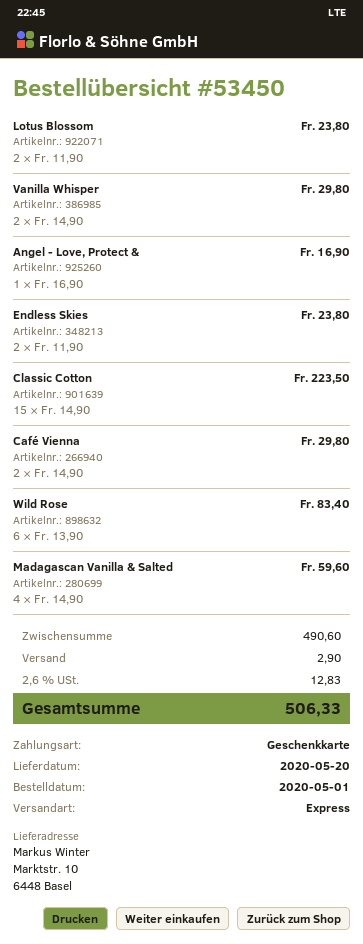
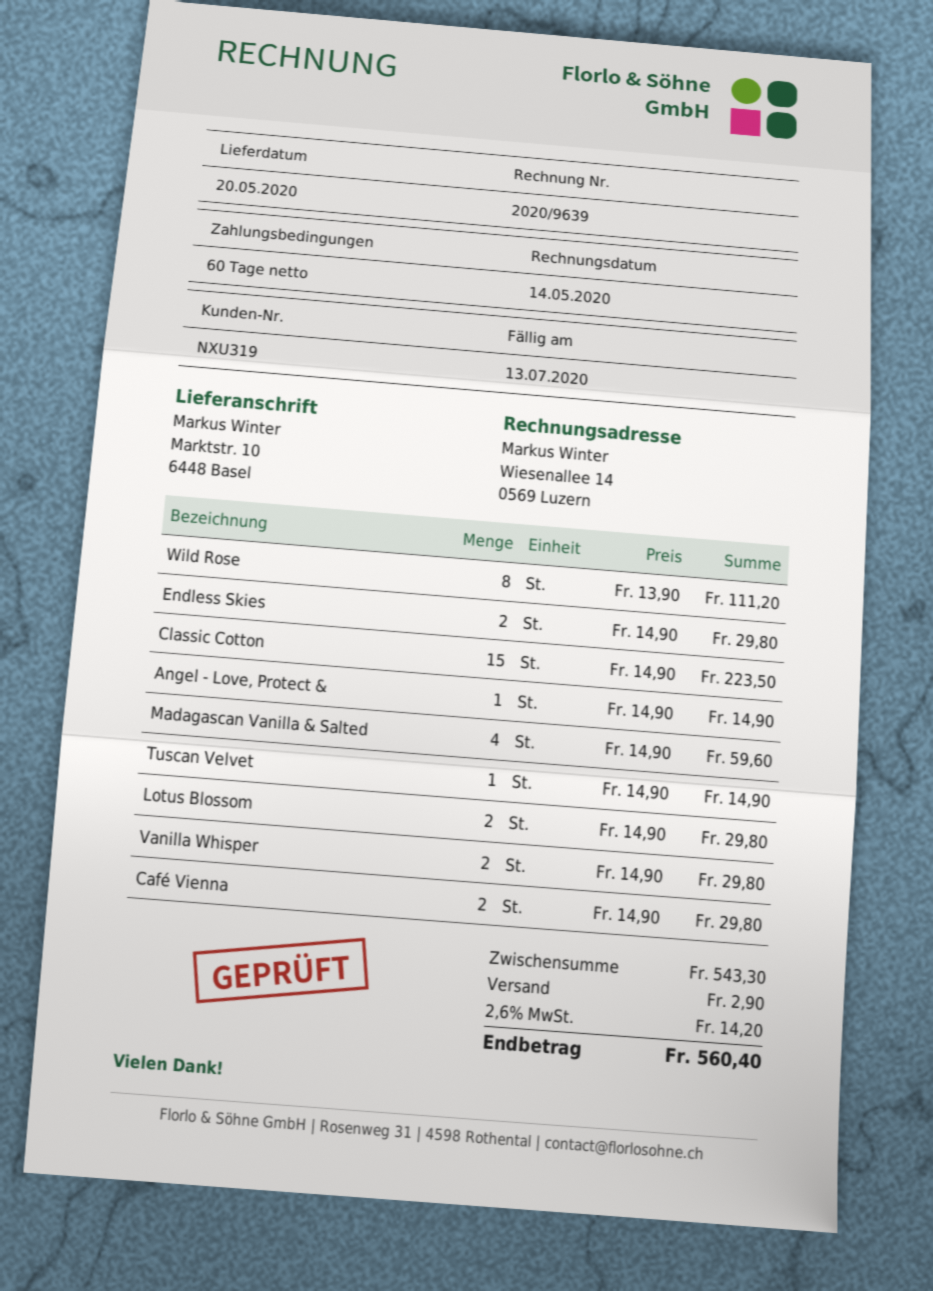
Lotus Blossom: 2 x 11.90 = 23.80 -> 2 x 14.90 = 29.80
Angel - Love, Protect &: 1 x 16.90 = 16.90 -> 1 x 14.90 = 14.90
Endless Skies: 2 x 11.90 = 23.80 -> 2 x 14.90 = 29.80
Wild Rose: 6 x 13.90 = 83.40 -> 8 x 13.90 = 111.20
Tuscan Velvet: none -> 1 x 14.90 = 14.90
subtotal: 490.60 -> 543.30
tax: 2.6% = 12.83 -> 2.6% = 14.20
total: 506.33 -> 560.40

